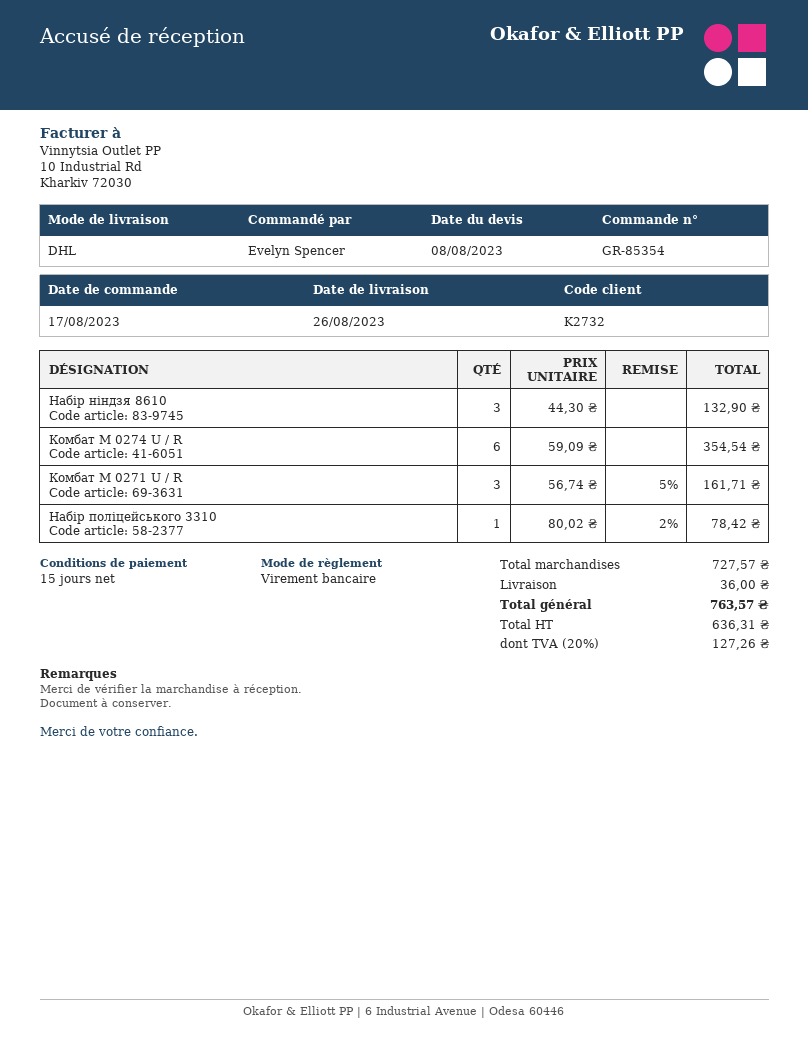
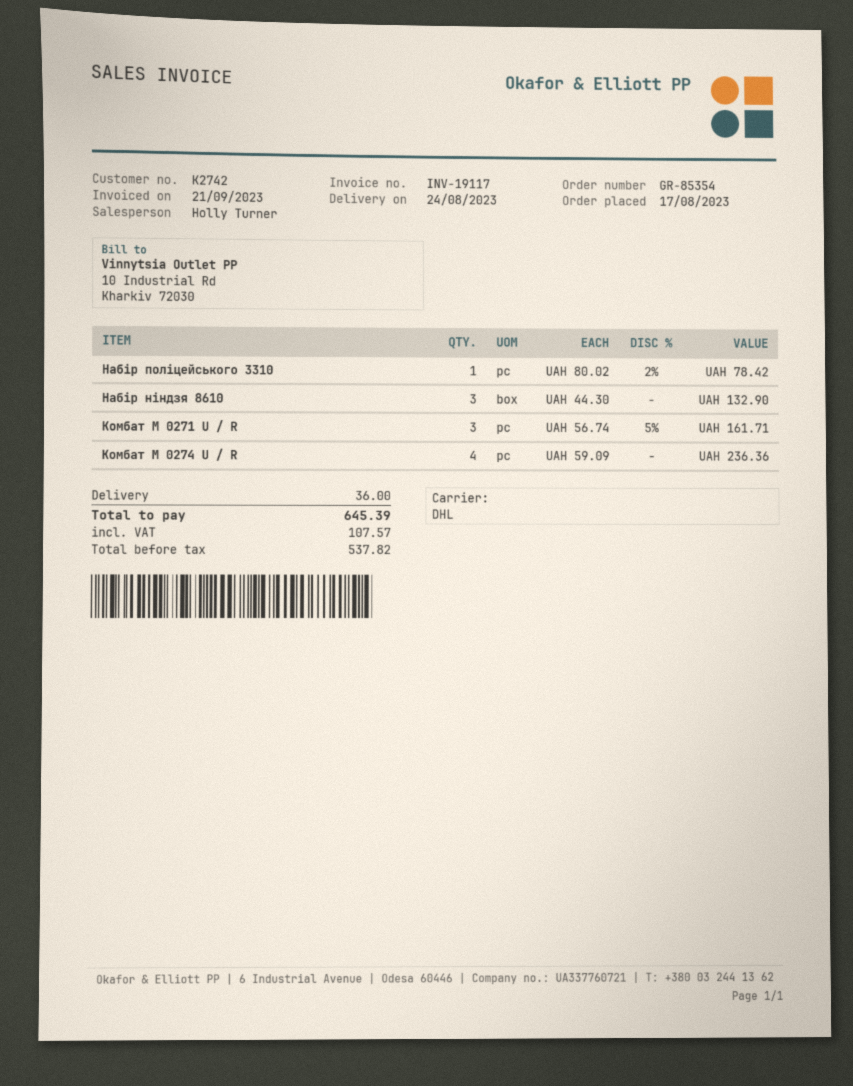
delivery date: 2023-08-26 -> 2023-08-24
customer number: K2732 -> K2742
Комбат М 0274 U / R: 6 x 59.09 = 354.54 -> 4 x 59.09 = 236.36
net: 636.31 -> 537.82
tax: 127.26 -> 107.57
total: 763.57 -> 645.39

